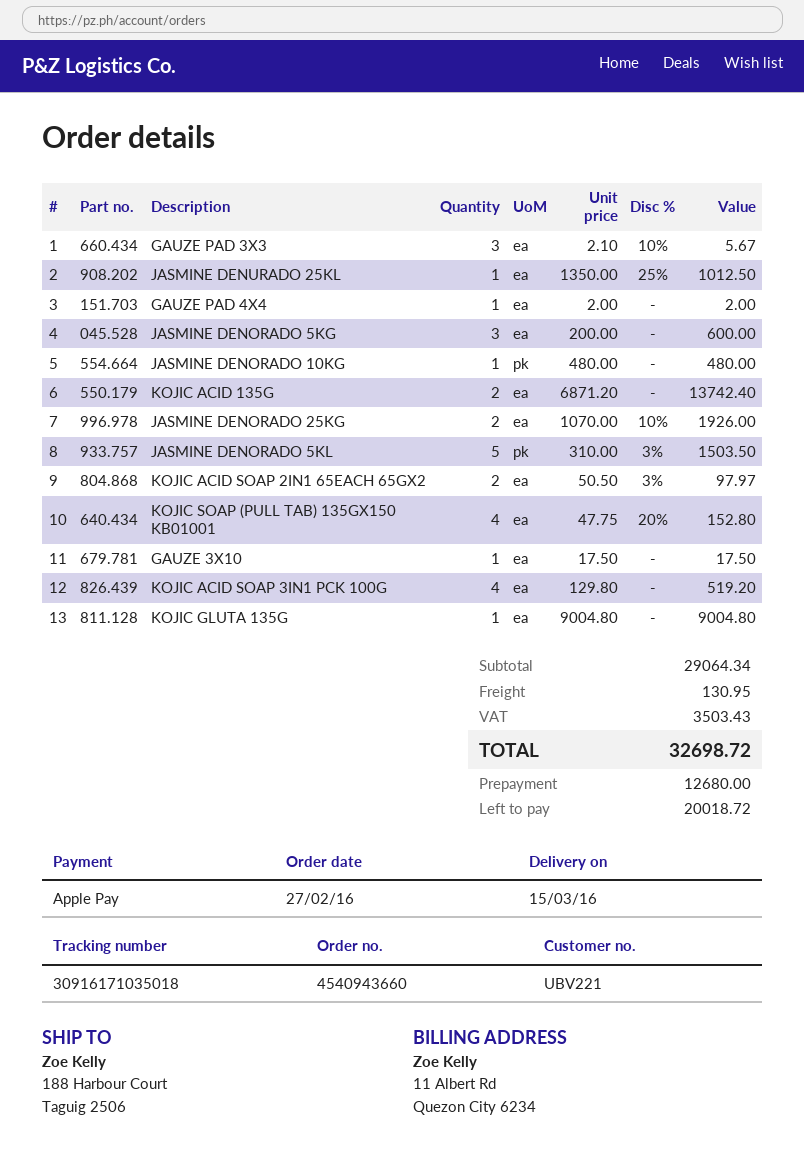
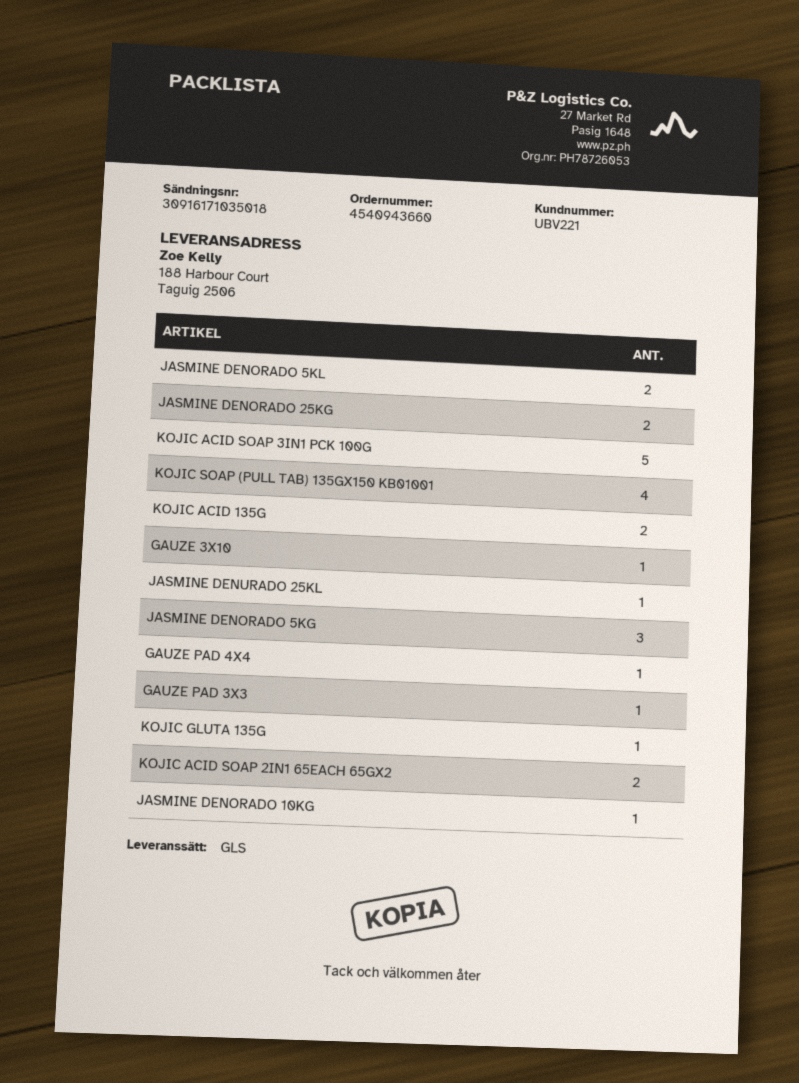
GAUZE PAD 3X3: 3 -> 1
JASMINE DENORADO 5KL: 5 -> 2
KOJIC ACID SOAP 3IN1 PCK 100G: 4 -> 5

